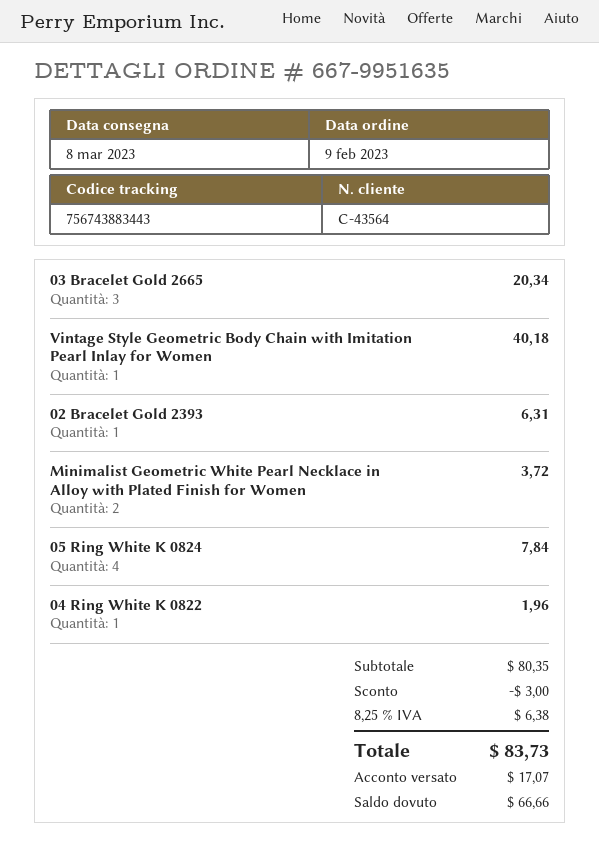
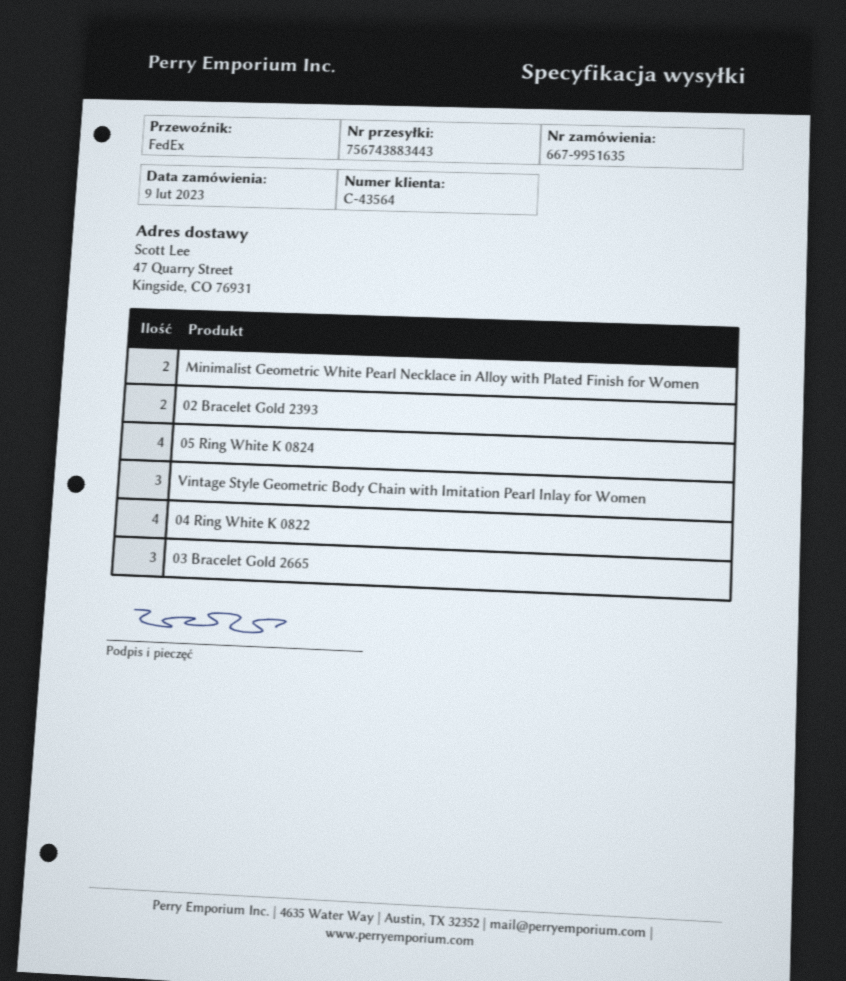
Vintage Style Geometric Body Chain with Imitation Pearl Inlay for Women: 1 -> 3
02 Bracelet Gold 2393: 1 -> 2
04 Ring White K 0822: 1 -> 4

